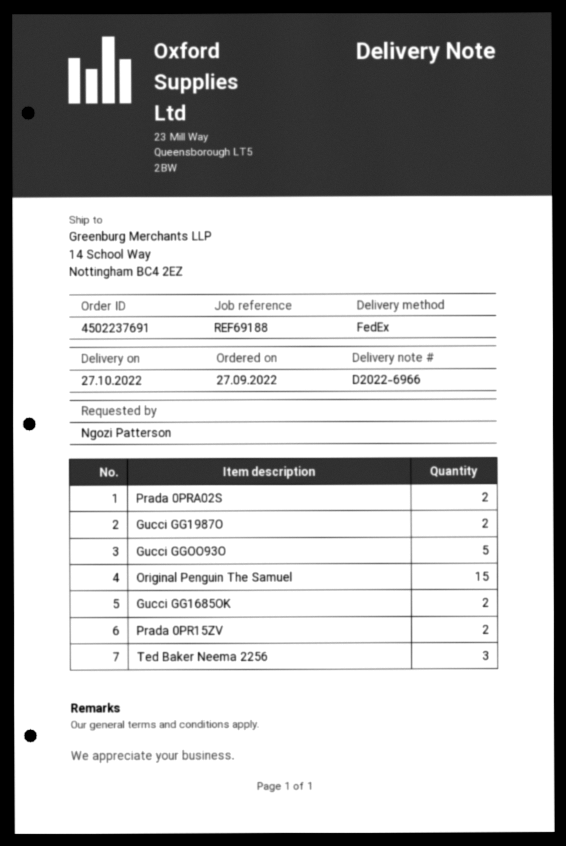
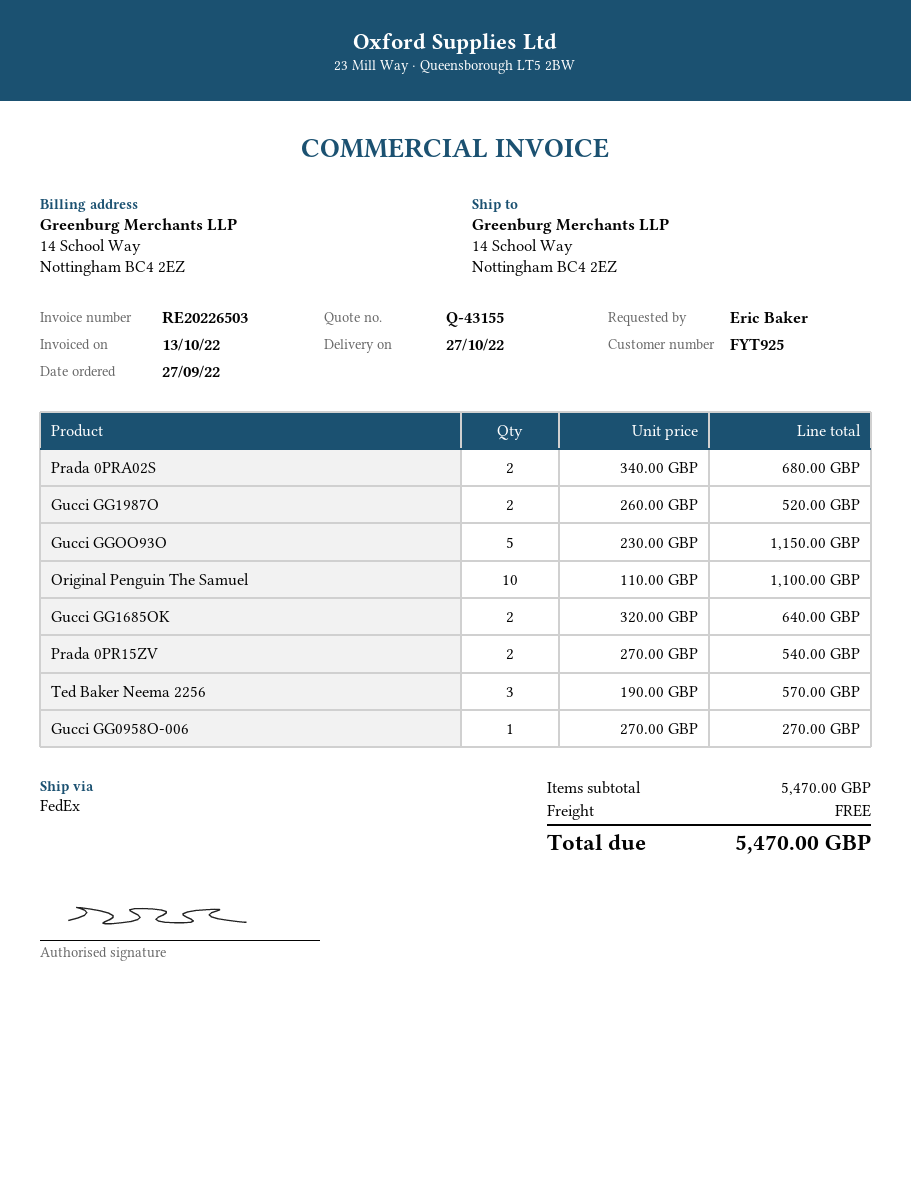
ordered by: Ngozi Patterson -> Eric Baker
Original Penguin The Samuel: 15 -> 10
Gucci GG0958O-006: none -> 1

